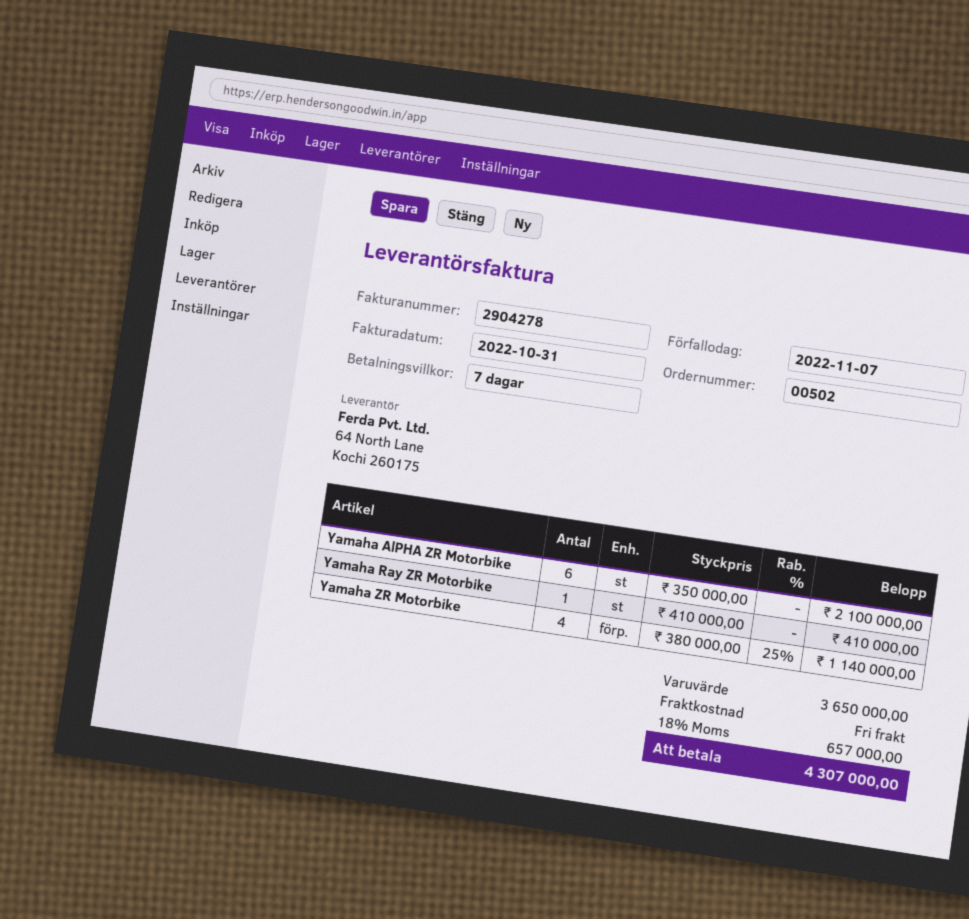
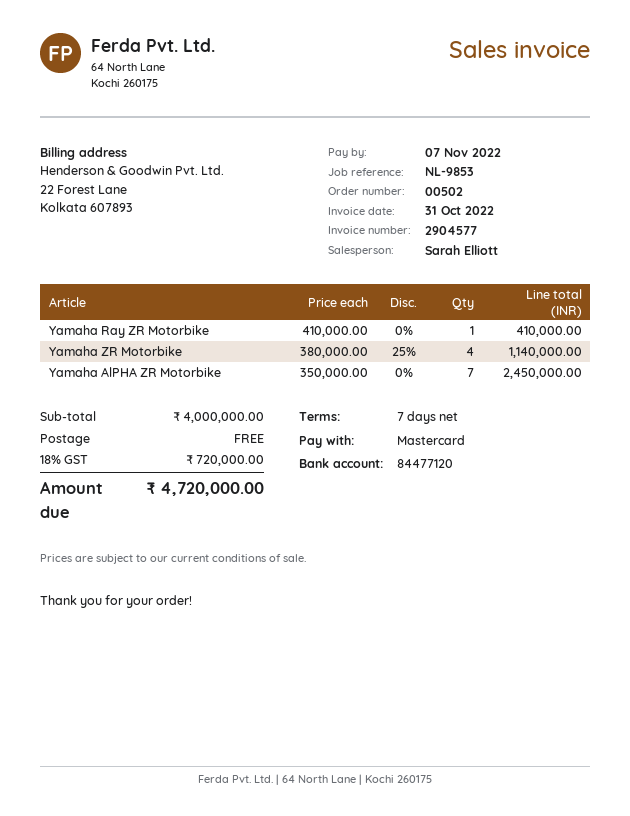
invoice number: 2904278 -> 2904577
Yamaha AlPHA ZR Motorbike: 6 x 350000.00 = 2100000.00 -> 7 x 350000.00 = 2450000.00
subtotal: 3650000.00 -> 4000000.00
tax: 18% = 657000.00 -> 18% = 720000.00
total: 4307000.00 -> 4720000.00

